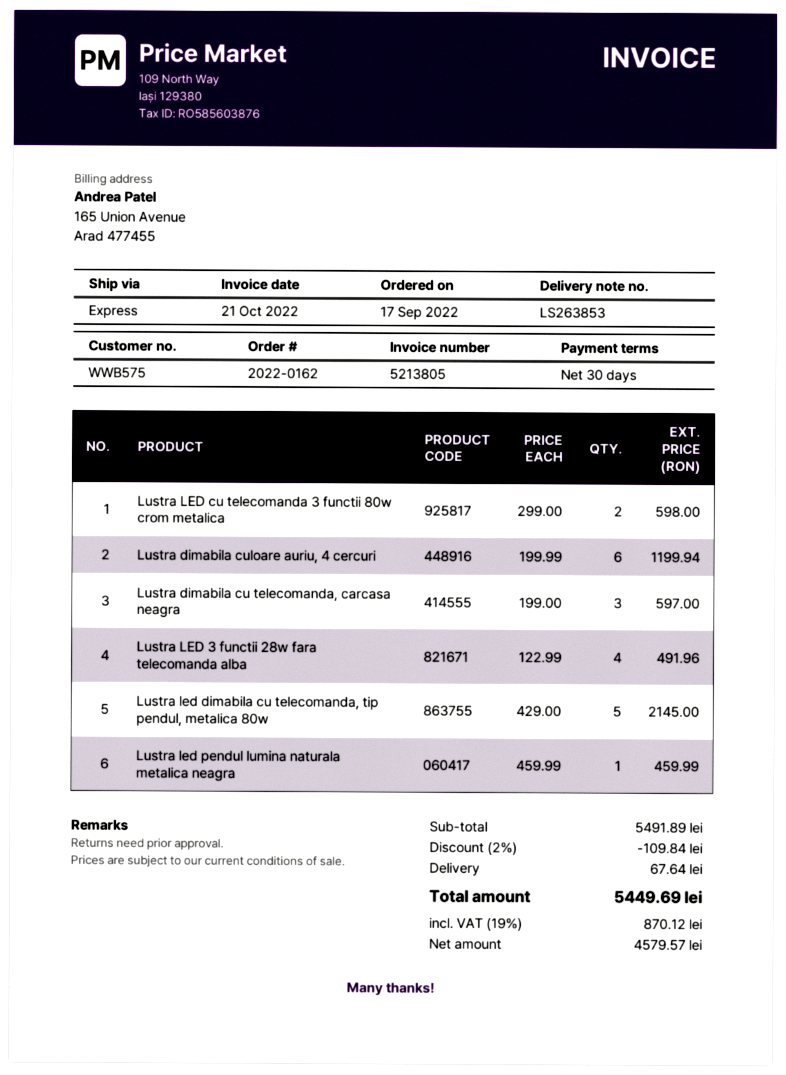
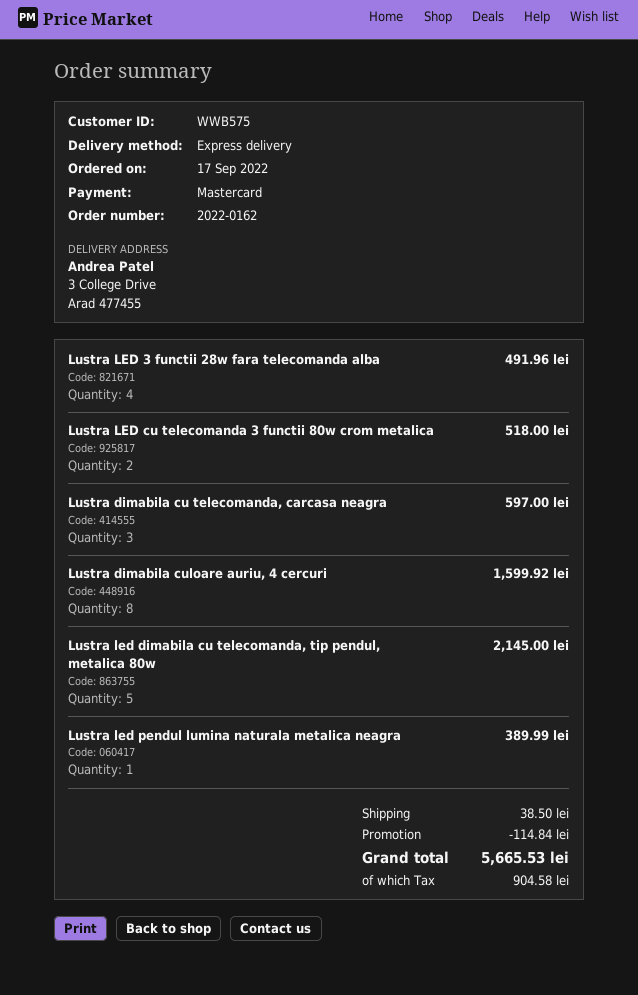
Lustra LED cu telecomanda 3 functii 80w crom metalica: 2 for 598.00 -> 2 for 518.00
Lustra dimabila culoare auriu, 4 cercuri: 6 for 1199.94 -> 8 for 1599.92
Lustra led pendul lumina naturala metalica neagra: 1 for 459.99 -> 1 for 389.99
discount: 109.84 -> 114.84
shipping: 67.64 -> 38.50
tax: 870.12 -> 904.58
total: 5449.69 -> 5665.53

